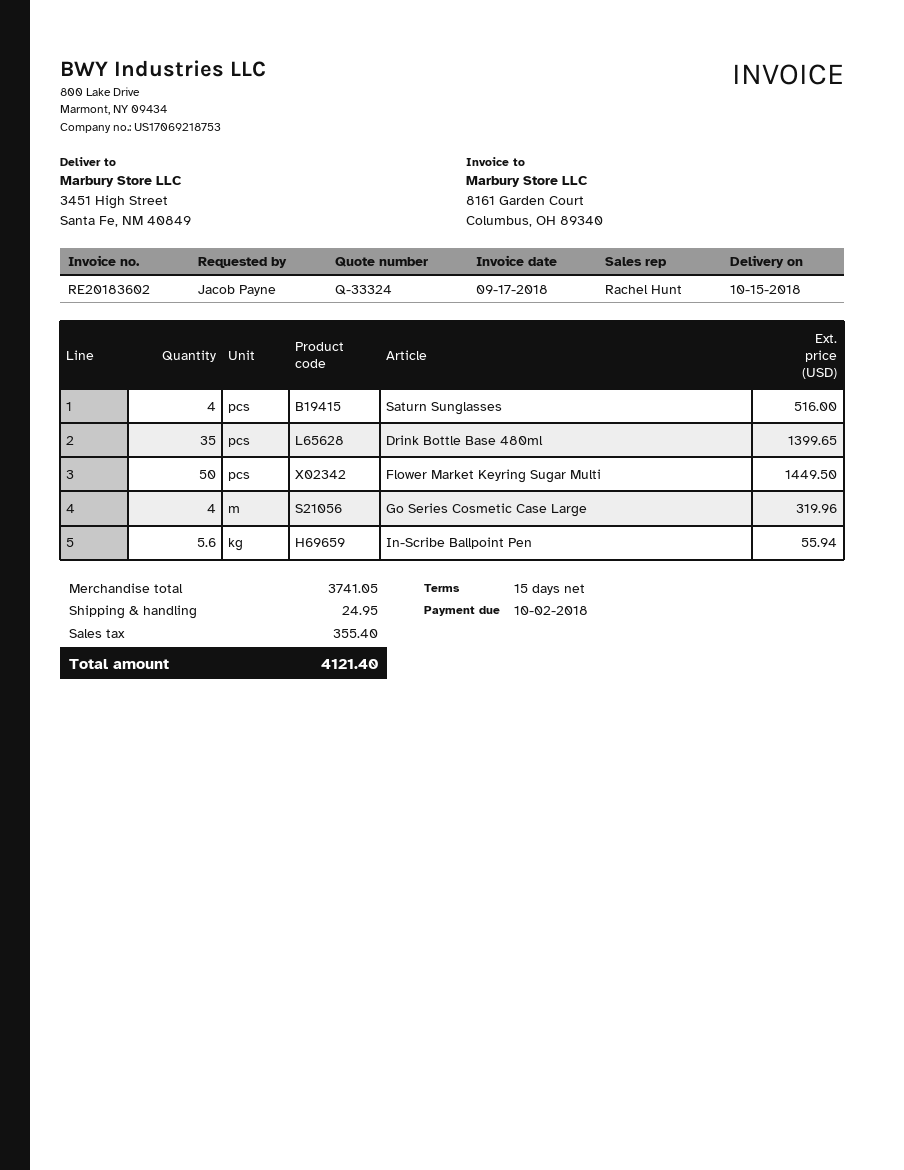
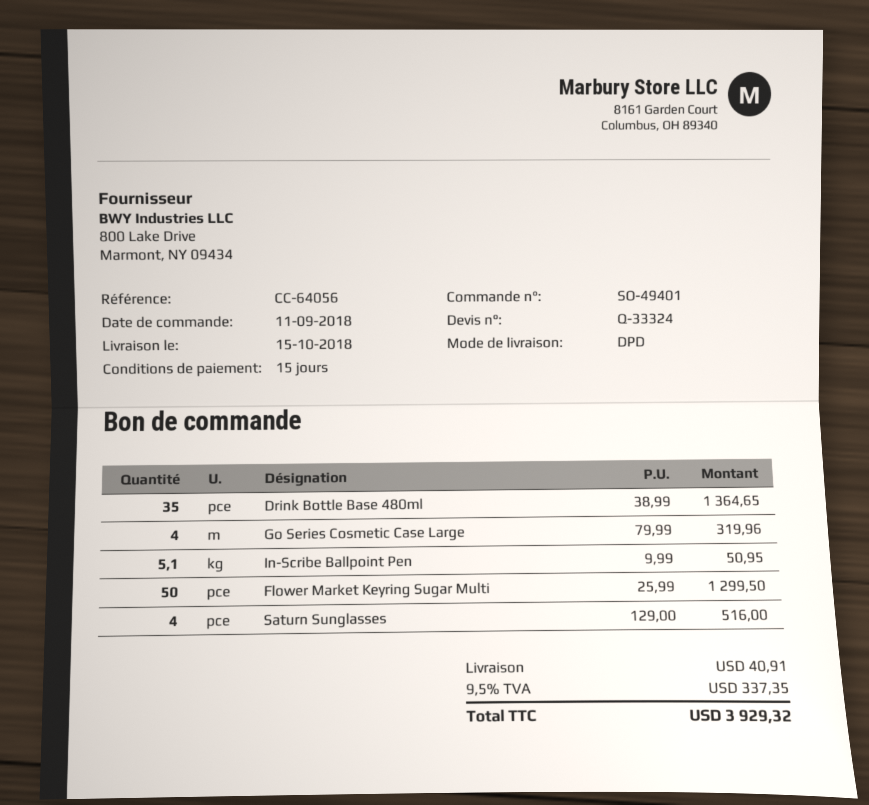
Drink Bottle Base 480ml: 35 for 1399.65 -> 35 for 1364.65
Flower Market Keyring Sugar Multi: 50 for 1449.50 -> 50 for 1299.50
In-Scribe Ballpoint Pen: 5.6 for 55.94 -> 5.1 for 50.95
shipping: 24.95 -> 40.91
tax: 355.40 -> 337.35
total: 4121.40 -> 3929.32

